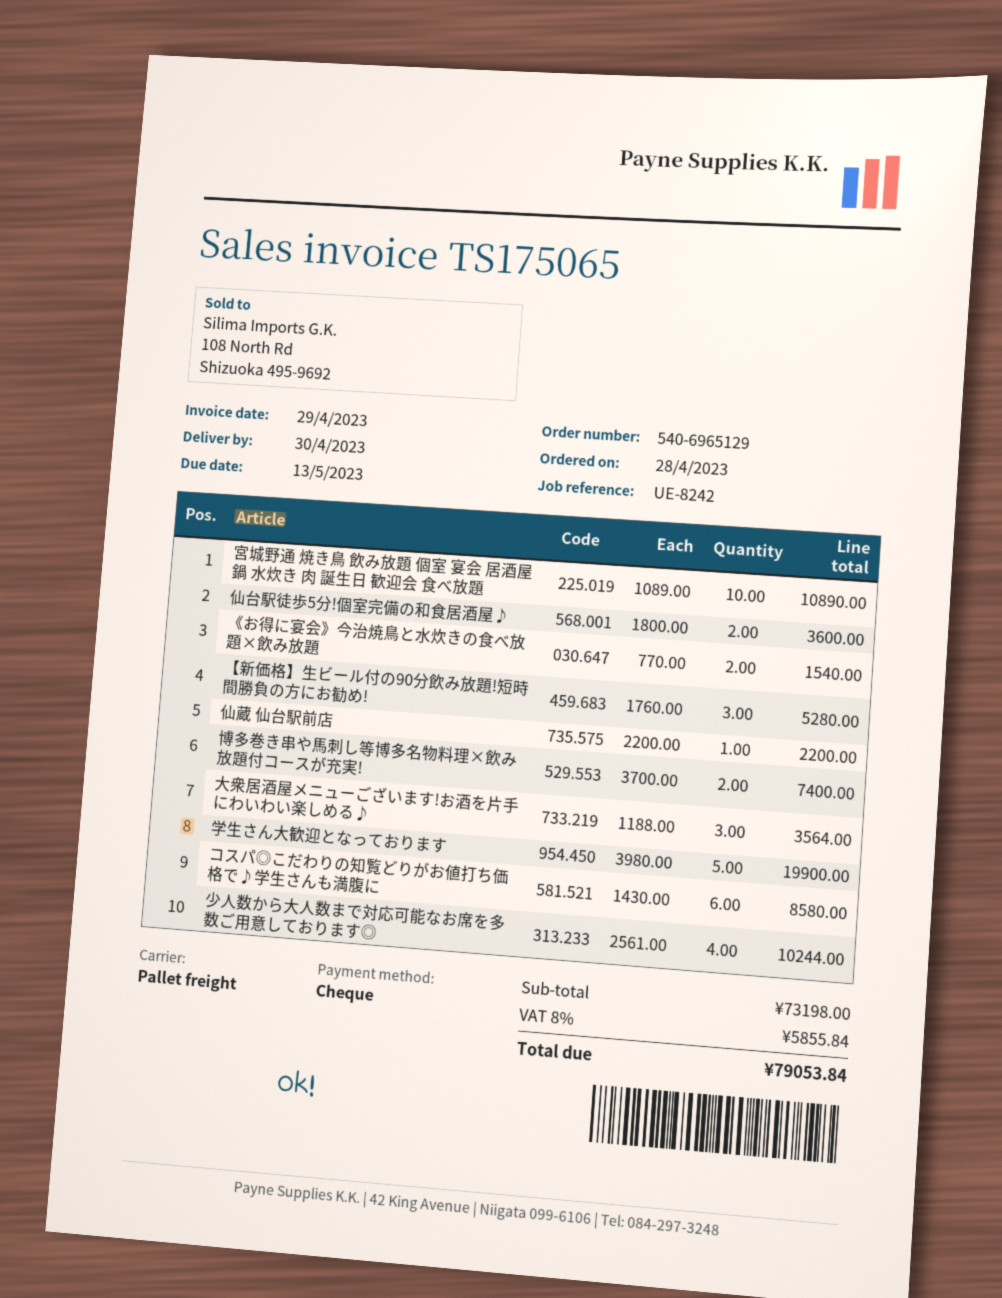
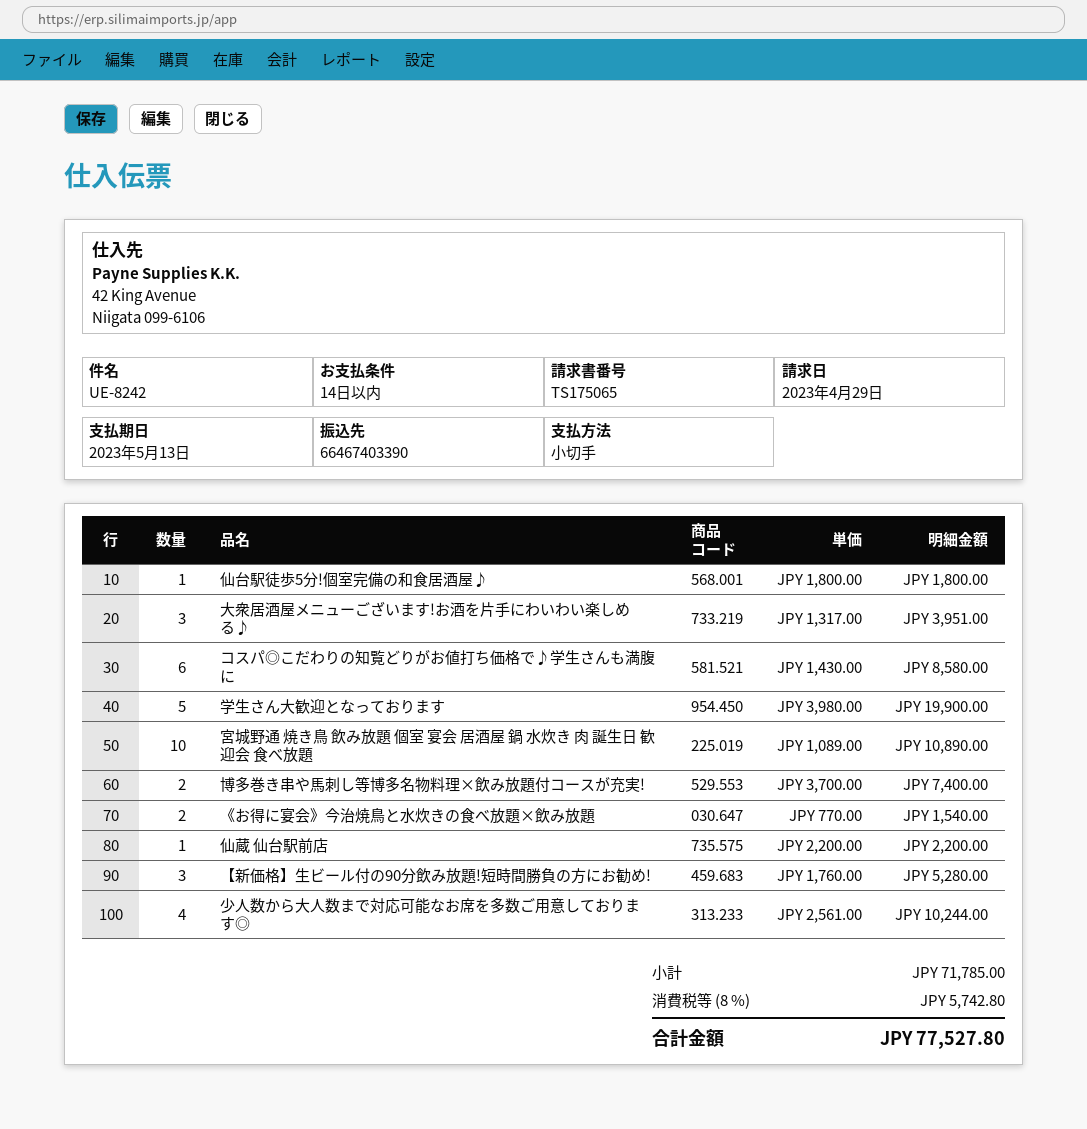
仙台駅徒歩5分!個室完備の和食居酒屋♪: 2 x 1800.00 = 3600.00 -> 1 x 1800.00 = 1800.00
大衆居酒屋メニューございます!お酒を片手にわいわい楽しめる♪: 3 x 1188.00 = 3564.00 -> 3 x 1317.00 = 3951.00
subtotal: 73198.00 -> 71785.00
tax: 8% = 5855.84 -> 8% = 5742.80
total: 79053.84 -> 77527.80

